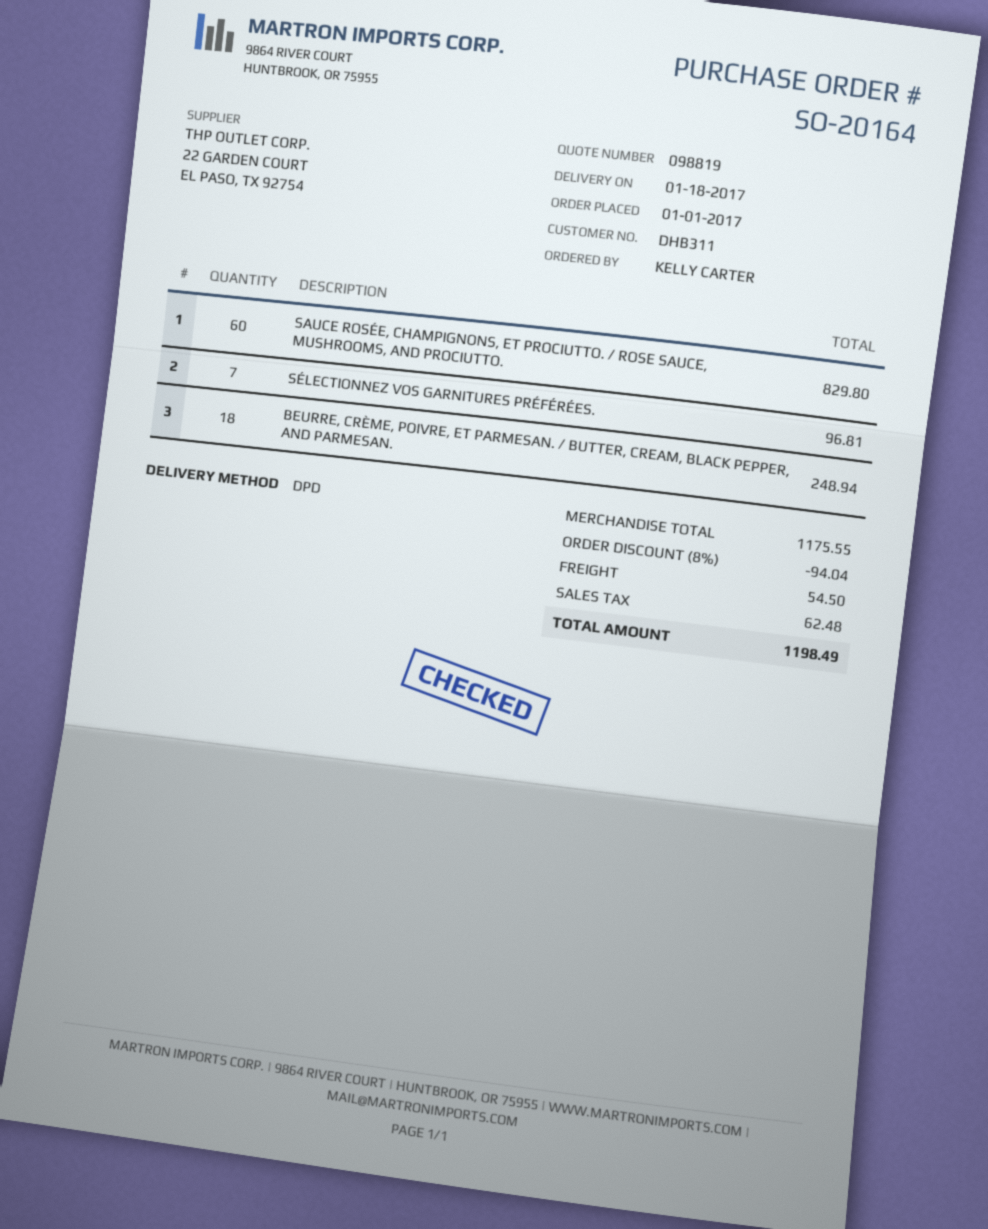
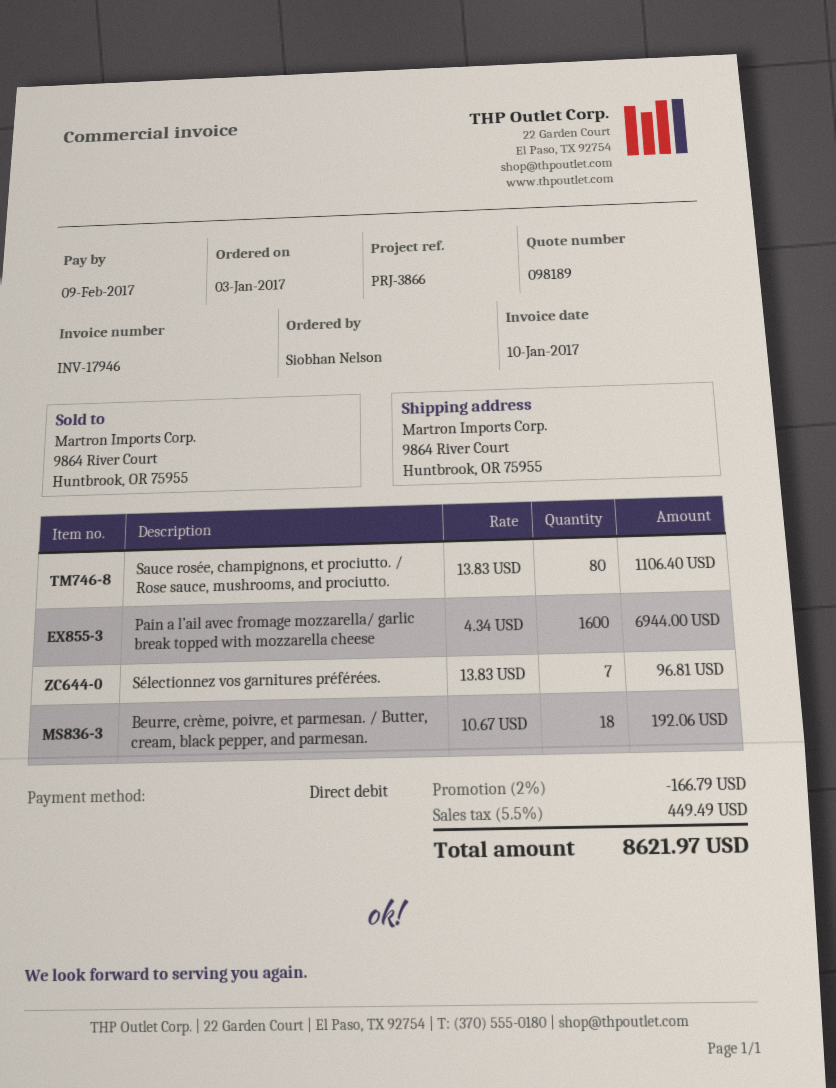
quote number: 098819 -> 098189
order date: 2017-01-01 -> 2017-01-03
ordered by: KELLY CARTER -> Siobhan Nelson
SAUCE ROSÉE, CHAMPIGNONS, ET PROCIUTTO. / ROSE SAUCE, MUSHROOMS, AND PROCIUTTO.: 60 for 829.80 -> 80 for 1106.40
BEURRE, CRÈME, POIVRE, ET PARMESAN. / BUTTER, CREAM, BLACK PEPPER, AND PARMESAN.: 18 for 248.94 -> 18 for 192.06
Pain a l’ail avec fromage mozzarella/ garlic break topped with mozzarella cheese: none -> 1600 for 6944.00
discount: 8% = 94.04 -> 2% = 166.79
shipping: 54.50 -> none
tax: 62.48 -> 449.49
total: 1198.49 -> 8621.97

